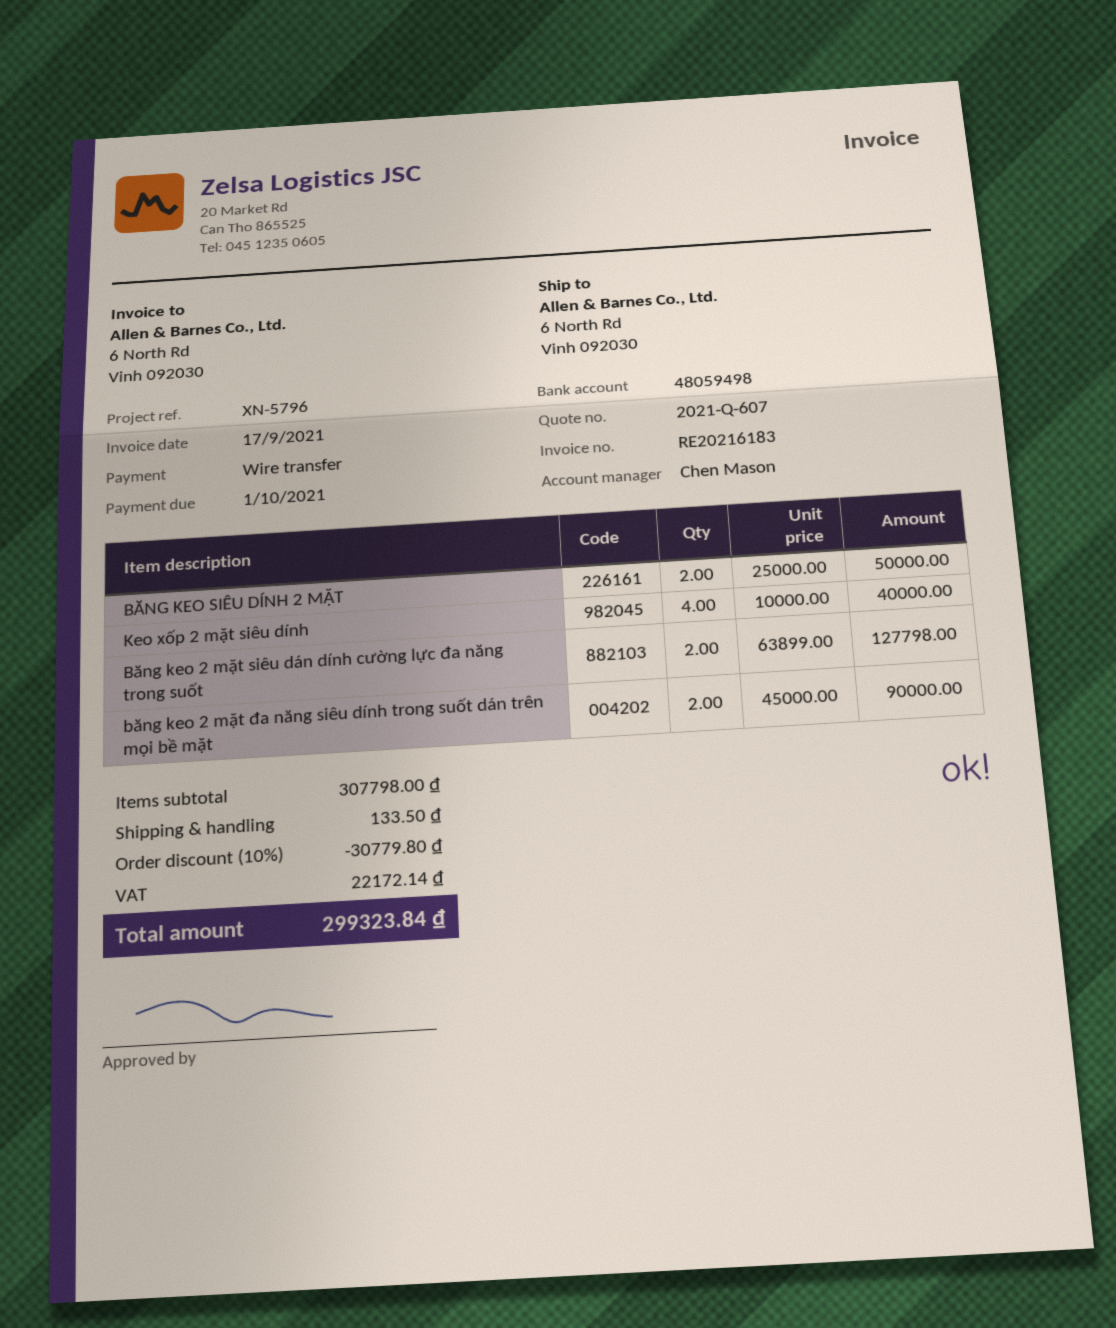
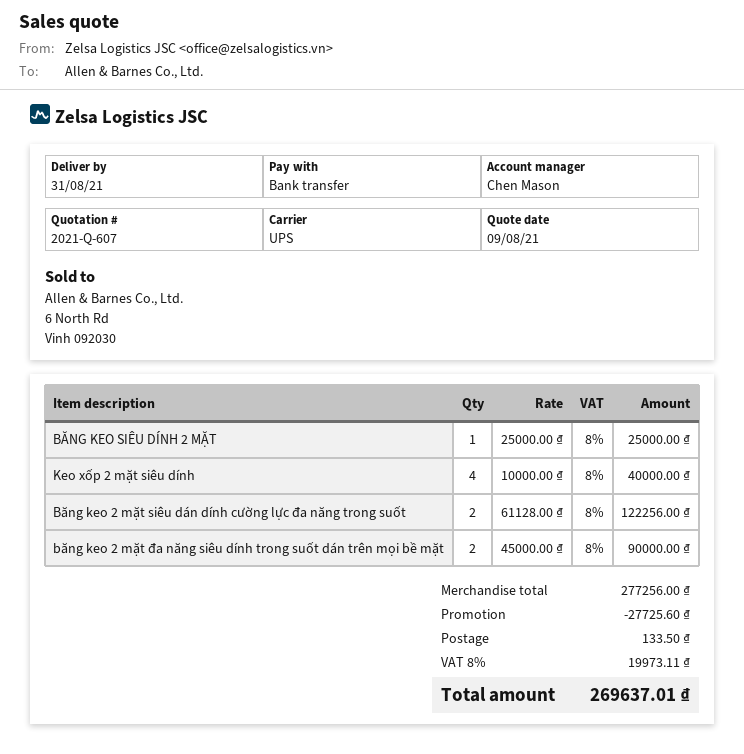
BĂNG KEO SIÊU DÍNH 2 MẶT: 2 x 25000.00 = 50000.00 -> 1 x 25000.00 = 25000.00
Băng keo 2 mặt siêu dán dính cường lực đa năng trong suốt: 2 x 63899.00 = 127798.00 -> 2 x 61128.00 = 122256.00
subtotal: 307798.00 -> 277256.00
discount: 30779.80 -> 27725.60
tax: 22172.14 -> 19973.11
total: 299323.84 -> 269637.01

